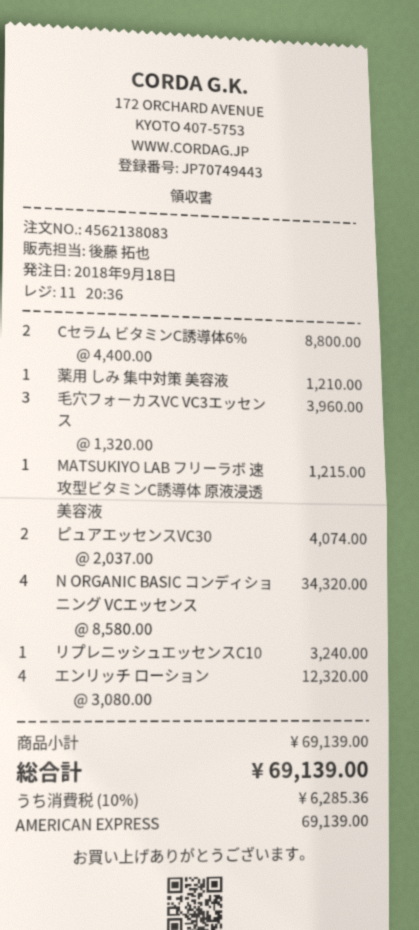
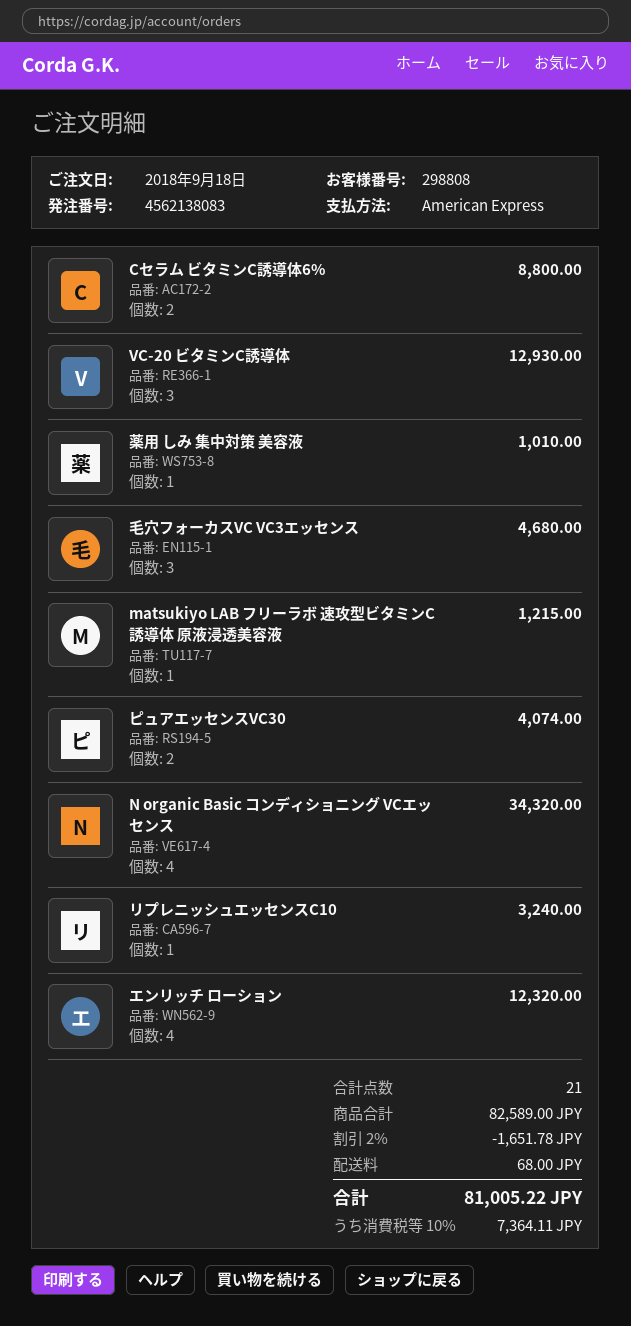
薬用 しみ 集中対策 美容液: 1 for 1210.00 -> 1 for 1010.00
毛穴フォーカスVC VC3エッセンス: 3 for 3960.00 -> 3 for 4680.00
VC-20 ビタミンC誘導体: none -> 3 for 12930.00
subtotal: 69139.00 -> 82589.00
discount: none -> 2% = 1651.78
shipping: none -> 68.00
tax: 10% = 6285.36 -> 10% = 7364.11
total: 69139.00 -> 81005.22

